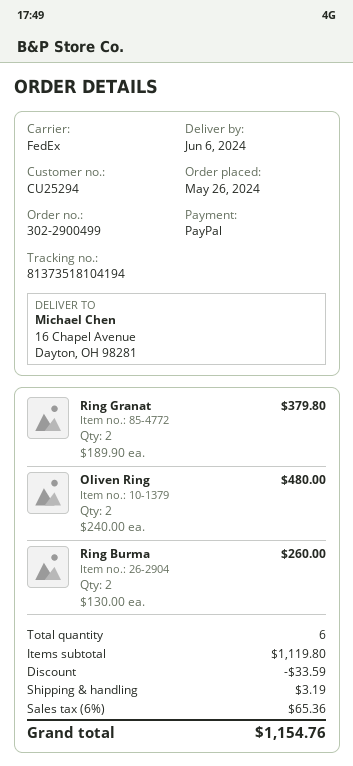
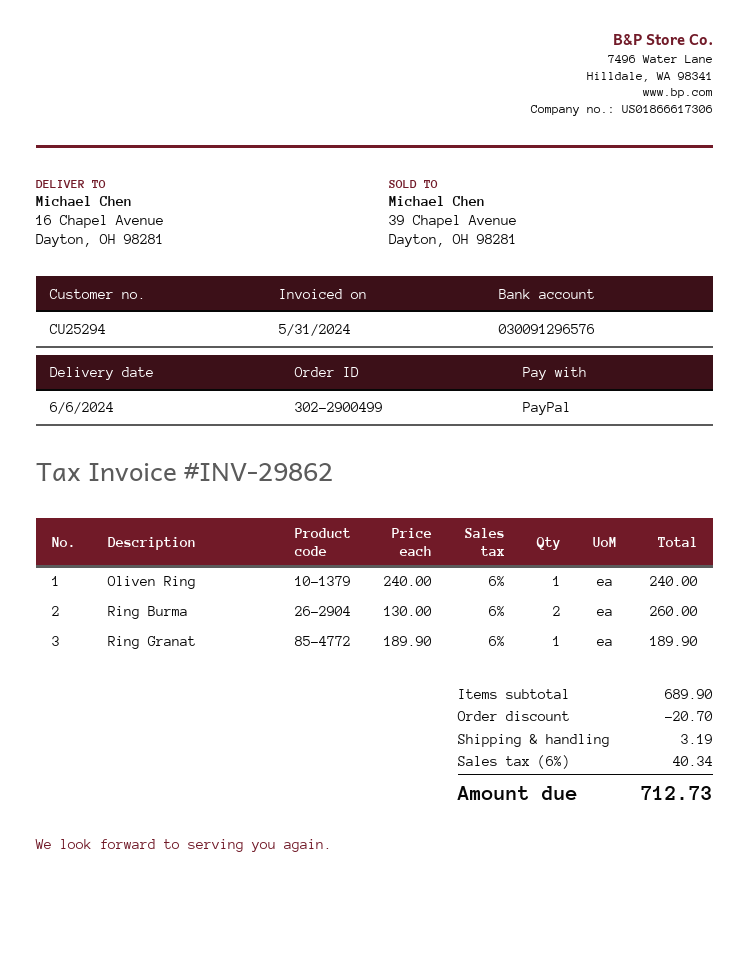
Ring Granat: 2 x 189.90 = 379.80 -> 1 x 189.90 = 189.90
Oliven Ring: 2 x 240.00 = 480.00 -> 1 x 240.00 = 240.00
subtotal: 1119.80 -> 689.90
discount: 33.59 -> 20.70
tax: 6% = 65.36 -> 6% = 40.34
total: 1154.76 -> 712.73

